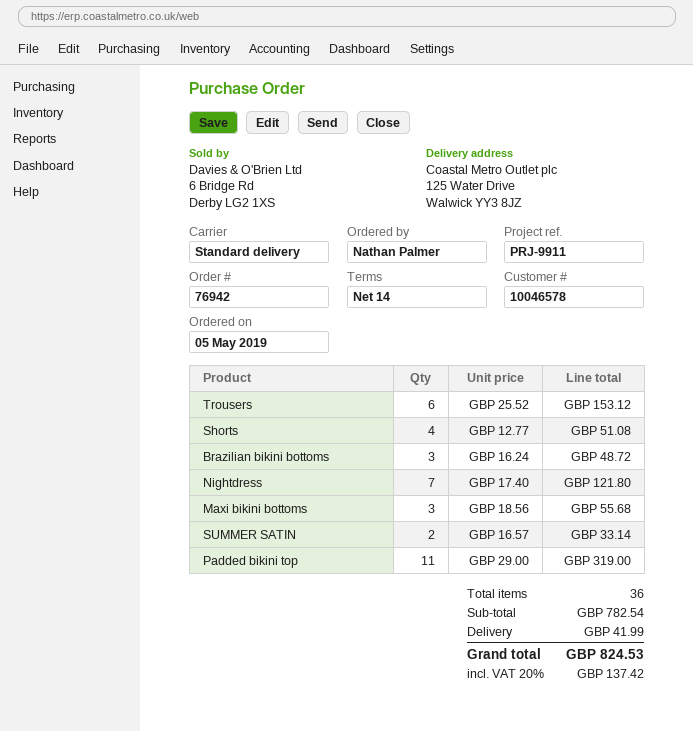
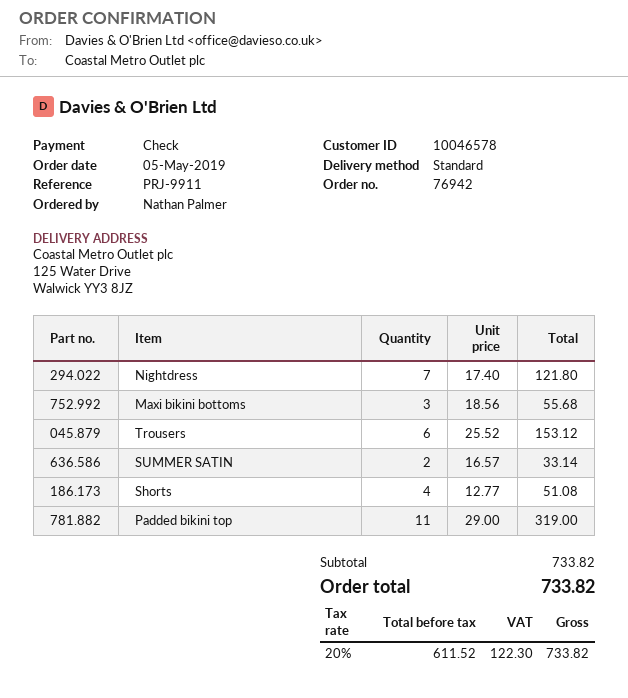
Brazilian bikini bottoms: 3 x 16.24 = 48.72 -> none
subtotal: 782.54 -> 733.82
shipping: 41.99 -> none
tax: 20% = 137.42 -> 20% = 122.30
total: 824.53 -> 733.82

